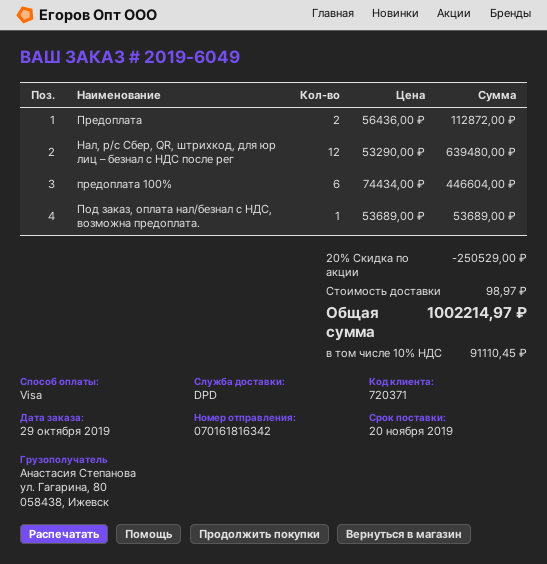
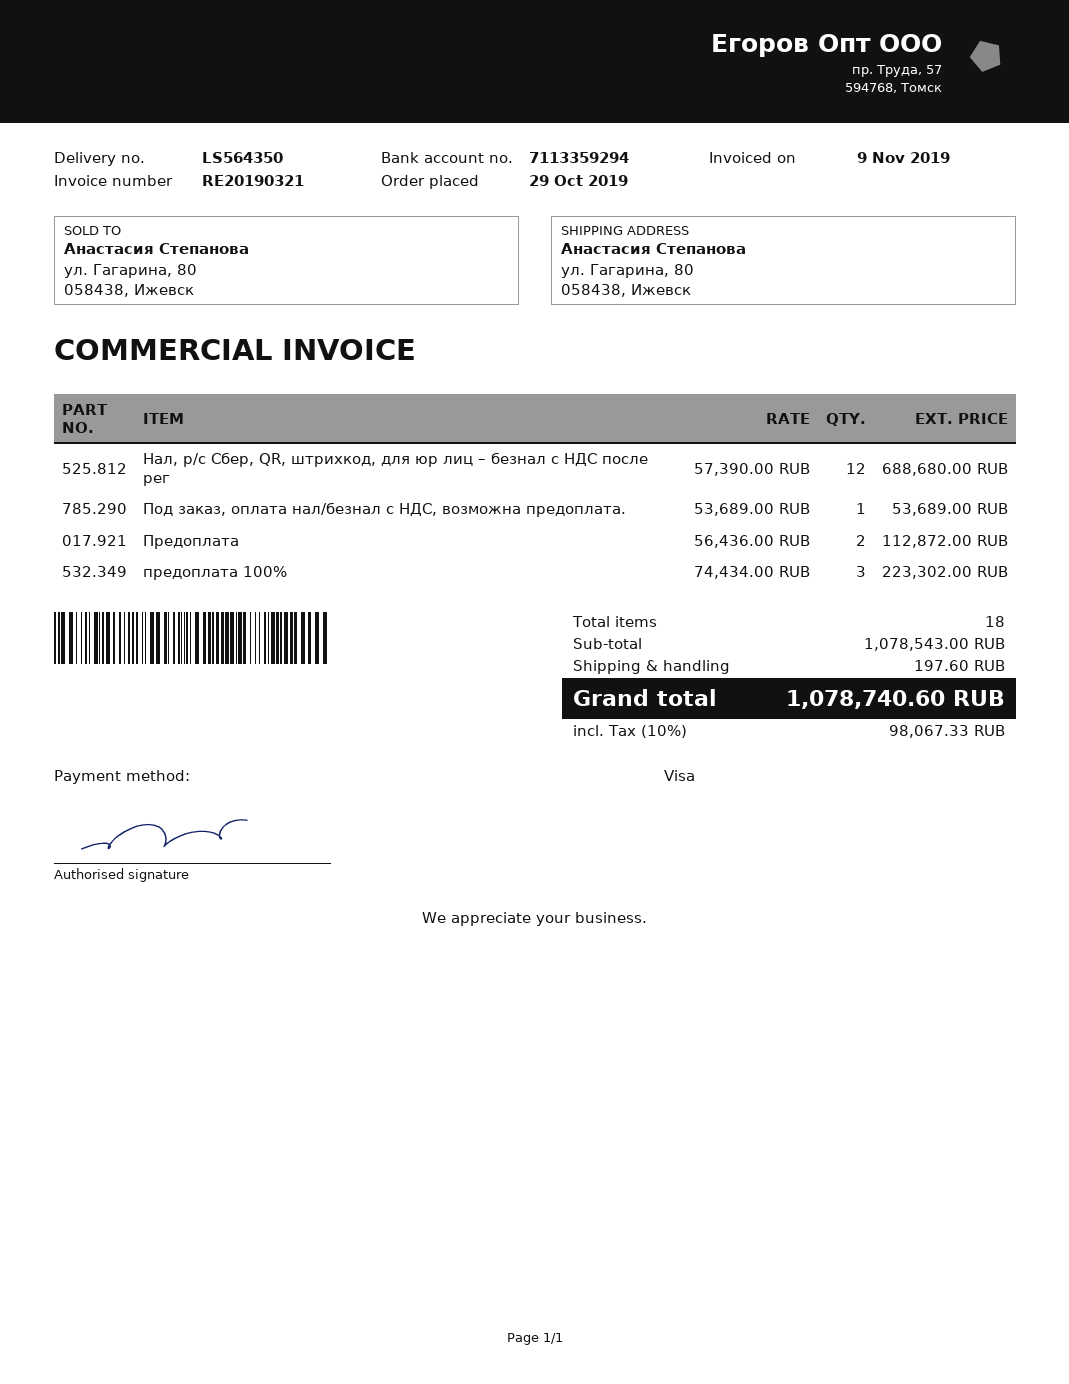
Нал, р/с Сбер, QR, штрихкод, для юр лиц – безнал с НДС после рег: 12 x 53290.00 = 639480.00 -> 12 x 57390.00 = 688680.00
предоплата 100%: 6 x 74434.00 = 446604.00 -> 3 x 74434.00 = 223302.00
discount: 20% = 250529.00 -> none
shipping: 98.97 -> 197.60
tax: 10% = 91110.45 -> 10% = 98067.33
total: 1002214.97 -> 1078740.60

